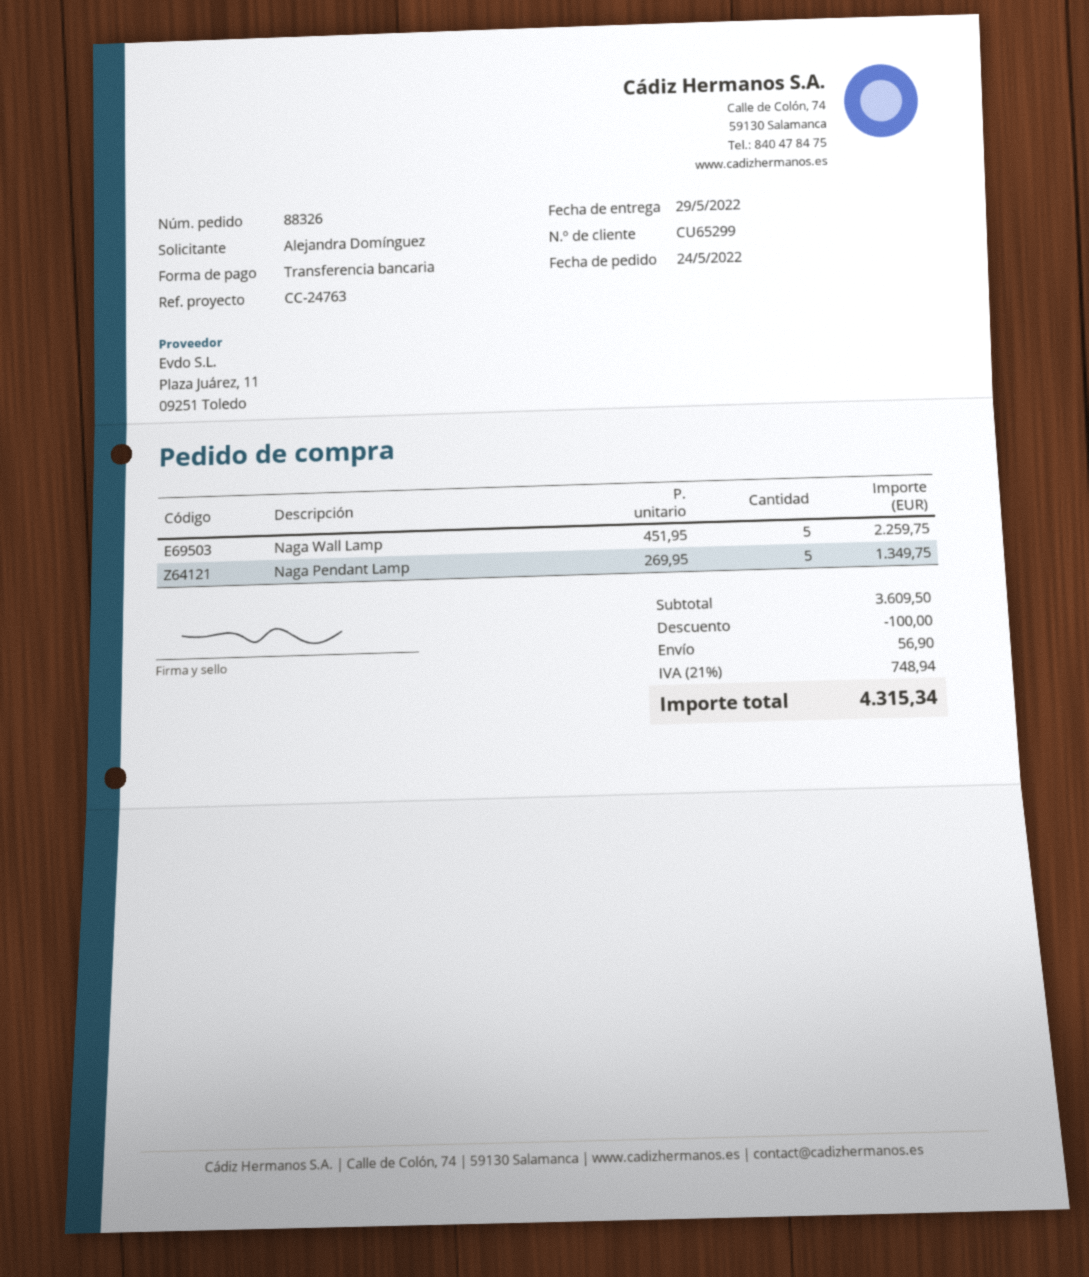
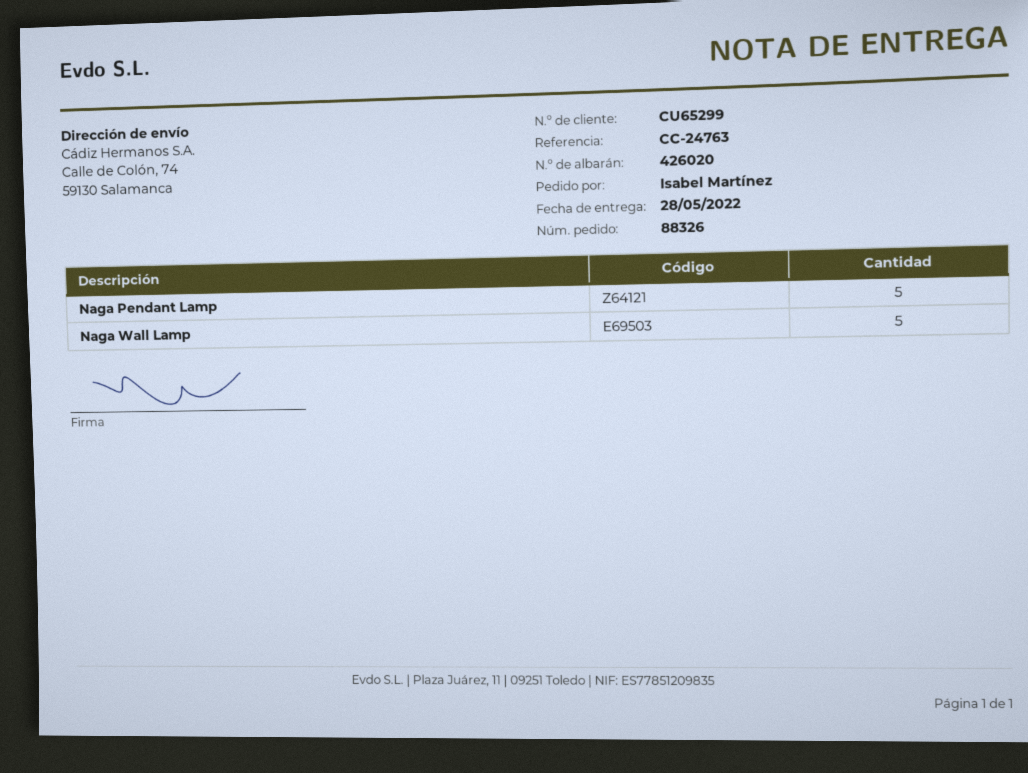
delivery date: 2022-05-29 -> 2022-05-28
ordered by: Alejandra Domínguez -> Isabel Martínez

